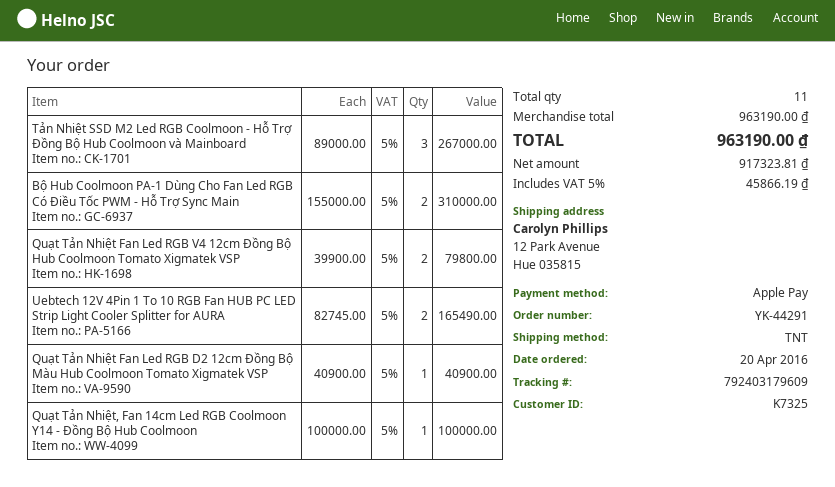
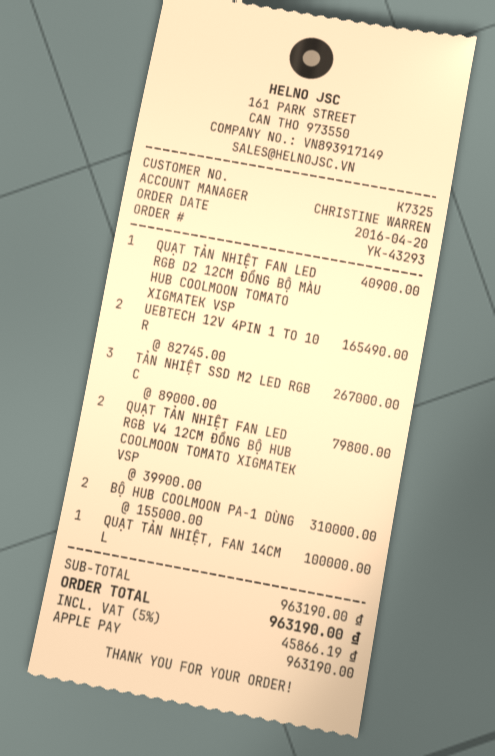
order number: YK-44291 -> YK-43293

